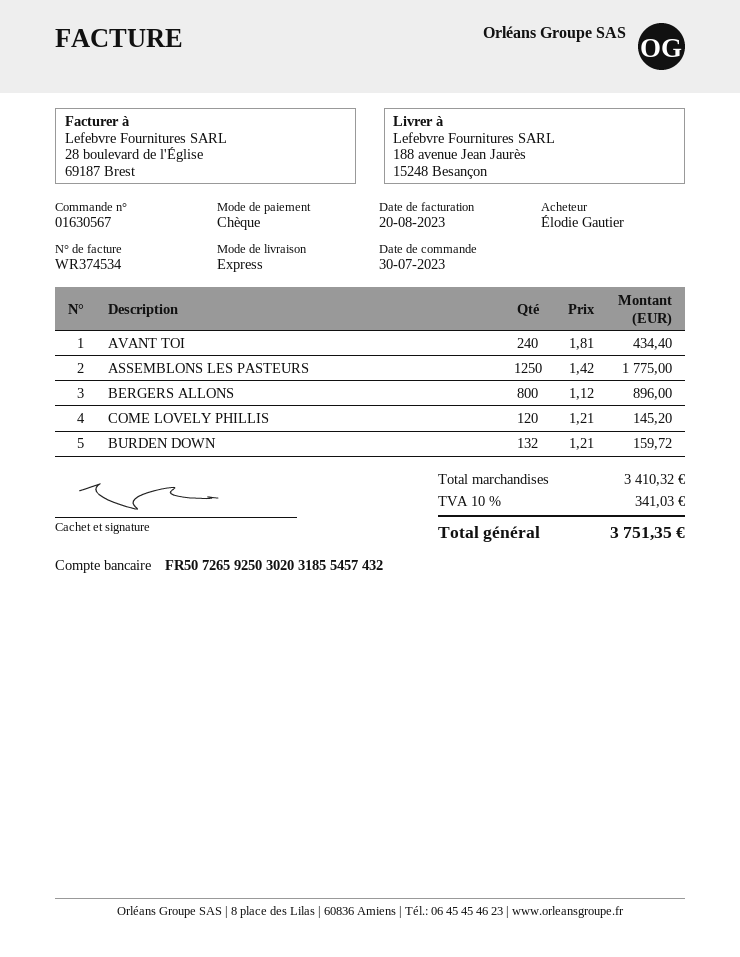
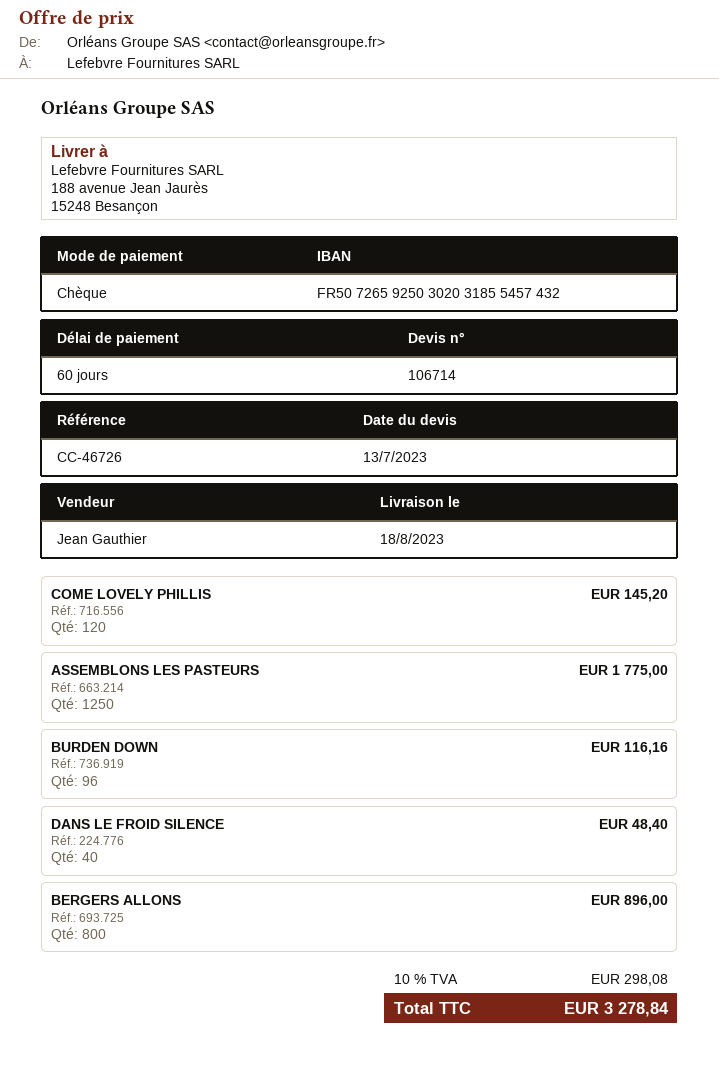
AVANT TOI: 240 for 434.40 -> none
BURDEN DOWN: 132 for 159.72 -> 96 for 116.16
DANS LE FROID SILENCE: none -> 40 for 48.40
tax: 10% = 341.03 -> 10% = 298.08
total: 3751.35 -> 3278.84

